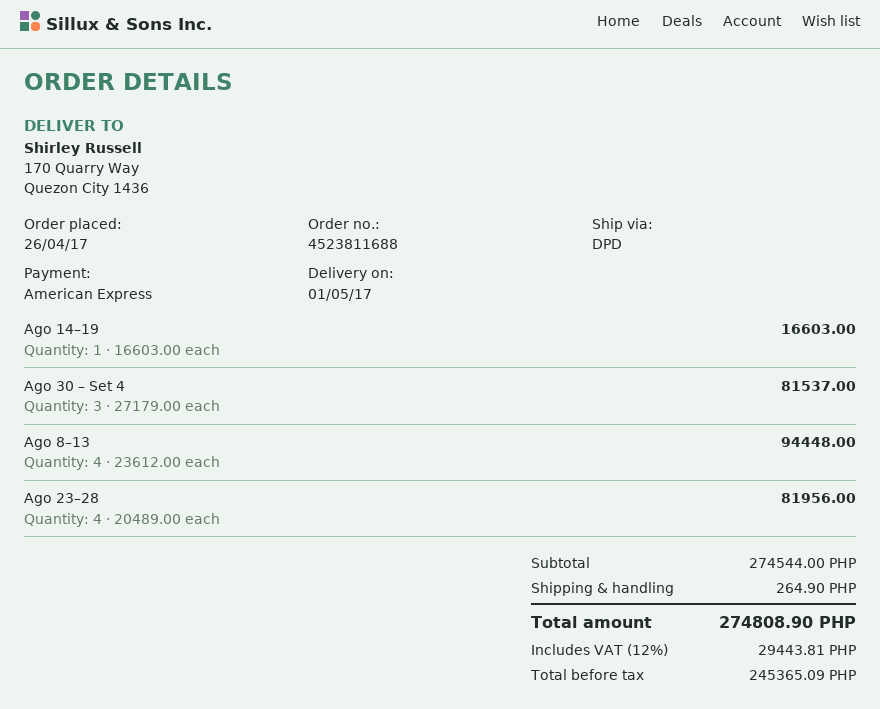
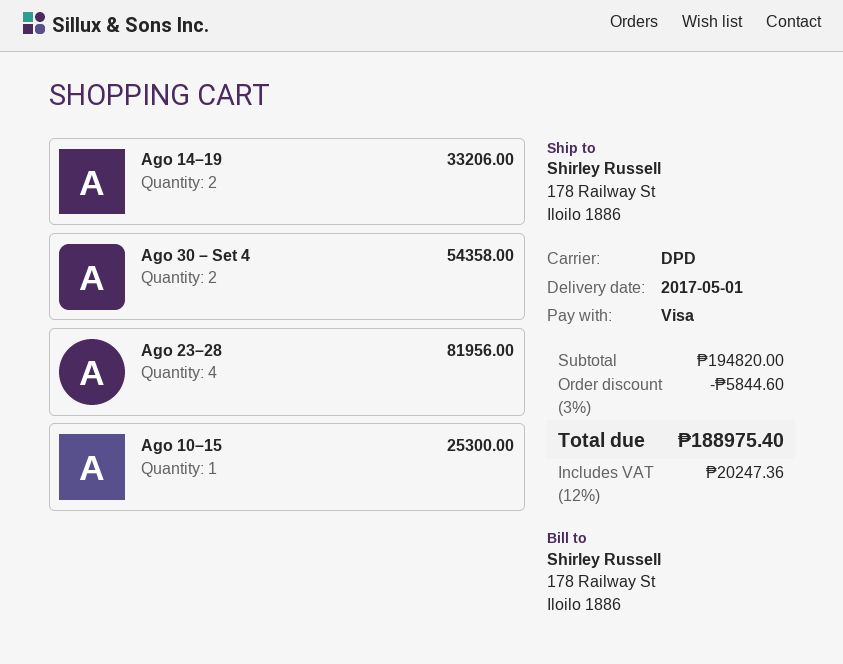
payment method: American Express -> Visa
ship to: 170 Quarry Way, Quezon City 1436 -> 178 Railway St, Iloilo 1886
Ago 14–19: 1 for 16603.00 -> 2 for 33206.00
Ago 30 – Set 4: 3 for 81537.00 -> 2 for 54358.00
Ago 8–13: 4 for 94448.00 -> none
Ago 10–15: none -> 1 for 25300.00
subtotal: 274544.00 -> 194820.00
discount: none -> 3% = 5844.60
shipping: 264.90 -> none
tax: 12% = 29443.81 -> 12% = 20247.36
total: 274808.90 -> 188975.40

